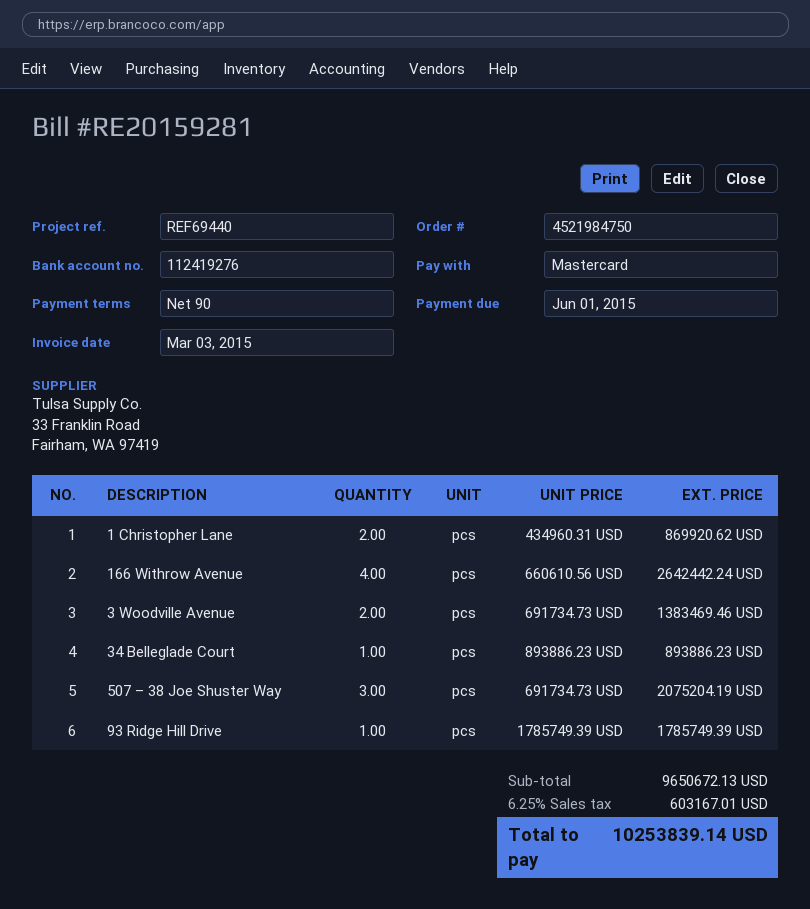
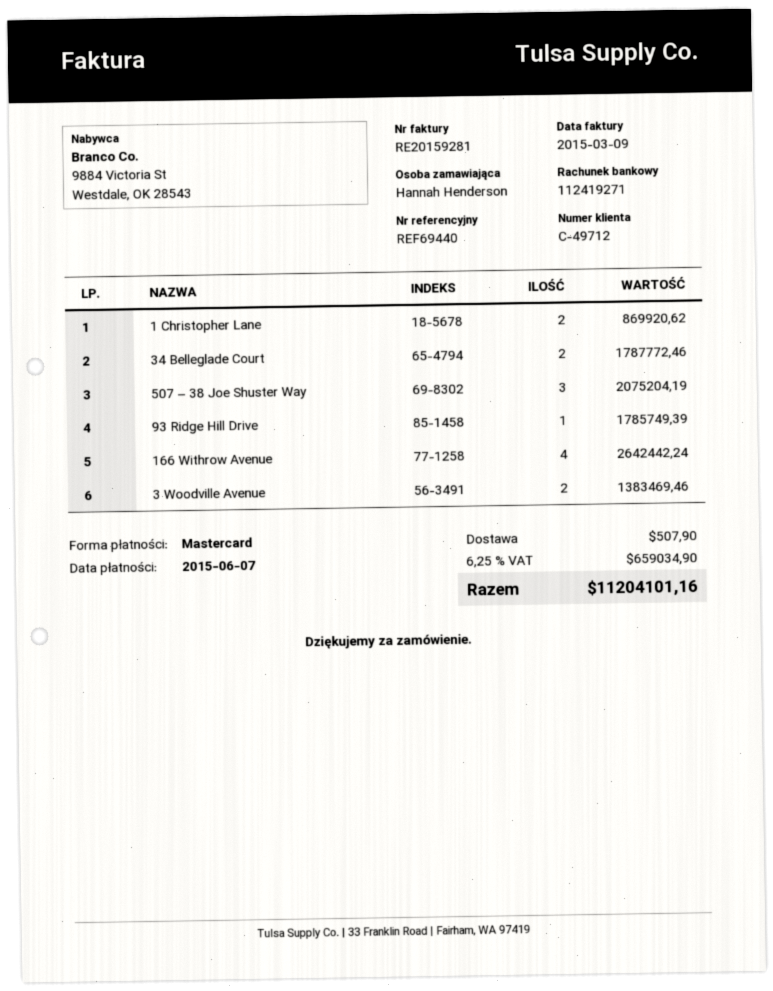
invoice date: 2015-03-03 -> 2015-03-09
due date: 2015-06-01 -> 2015-06-07
bank account: 112419276 -> 112419271
34 Belleglade Court: 1 for 893886.23 -> 2 for 1787772.46
shipping: none -> 507.90
tax: 6.25% = 603167.01 -> 6.25% = 659034.90
total: 10253839.14 -> 11204101.16

